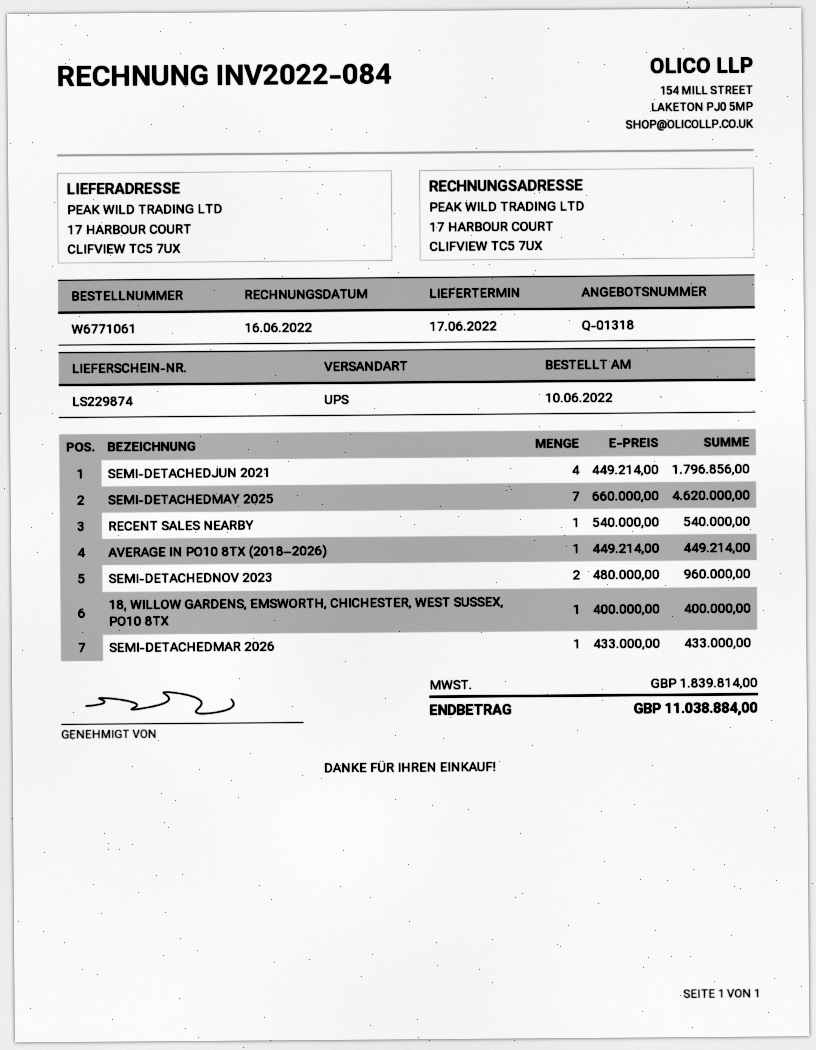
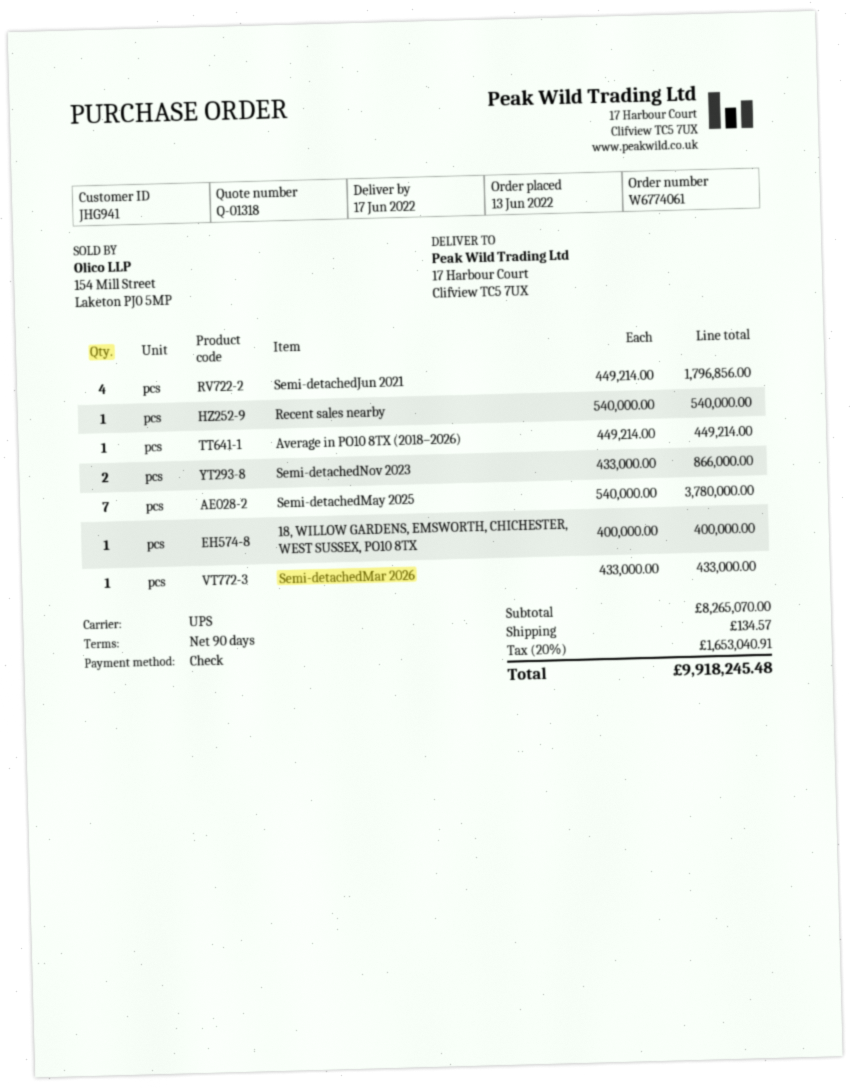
order number: W6771061 -> W6774061
order date: 2022-06-10 -> 2022-06-13
SEMI-DETACHEDMAY 2025: 7 x 660000.00 = 4620000.00 -> 7 x 540000.00 = 3780000.00
SEMI-DETACHEDNOV 2023: 2 x 480000.00 = 960000.00 -> 2 x 433000.00 = 866000.00
shipping: none -> 134.57
tax: 1839814.00 -> 1653040.91
total: 11038884.00 -> 9918245.48

